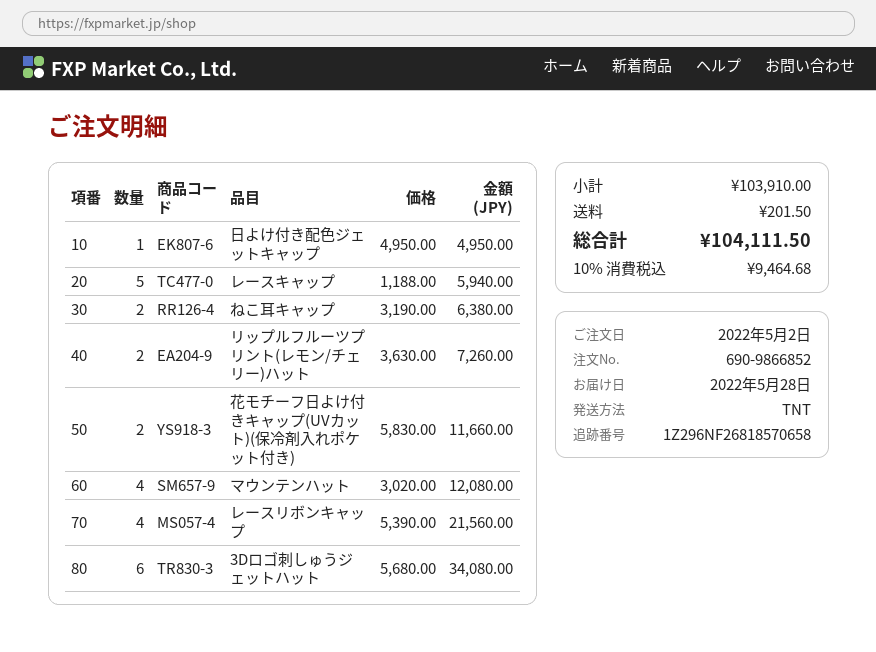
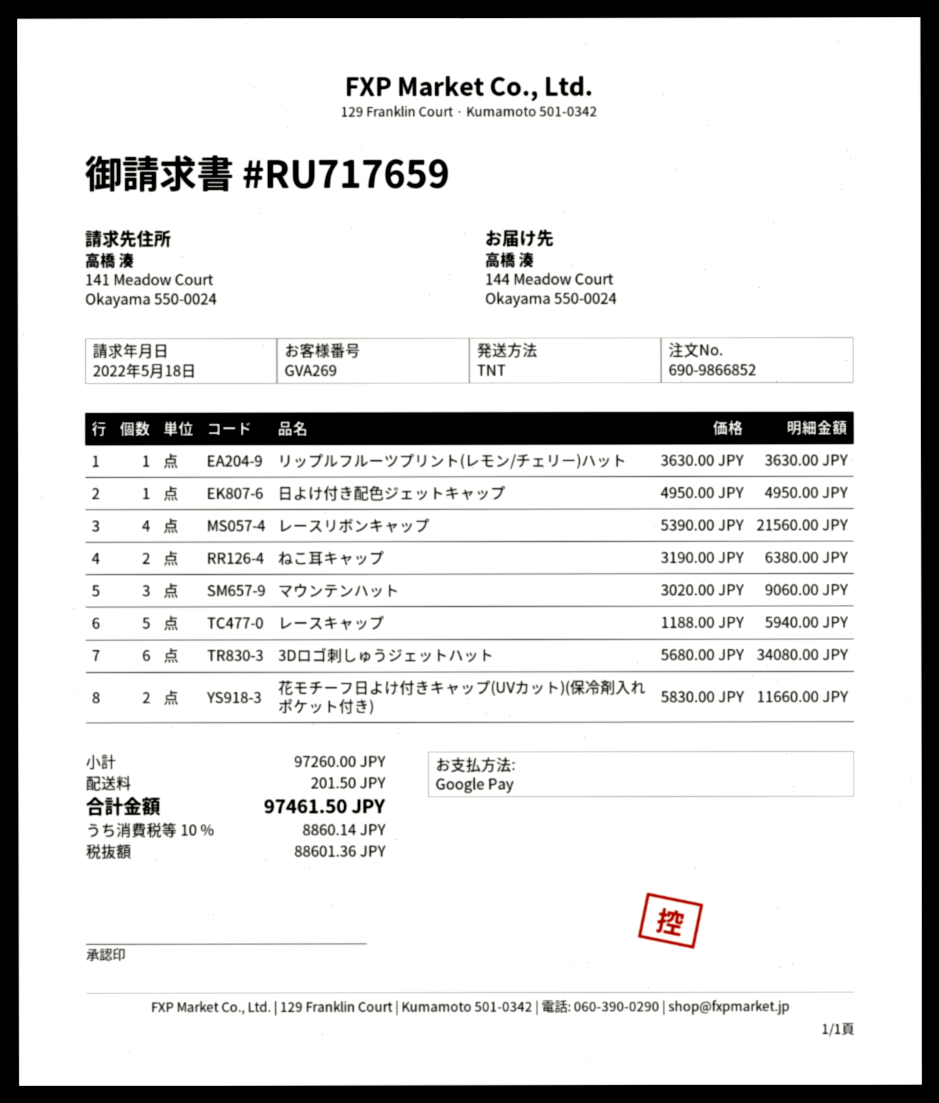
リップルフルーツプリント(レモン/チェリー)ハット: 2 x 3630.00 = 7260.00 -> 1 x 3630.00 = 3630.00
マウンテンハット: 4 x 3020.00 = 12080.00 -> 3 x 3020.00 = 9060.00
subtotal: 103910.00 -> 97260.00
tax: 10% = 9464.68 -> 10% = 8860.14
total: 104111.50 -> 97461.50

